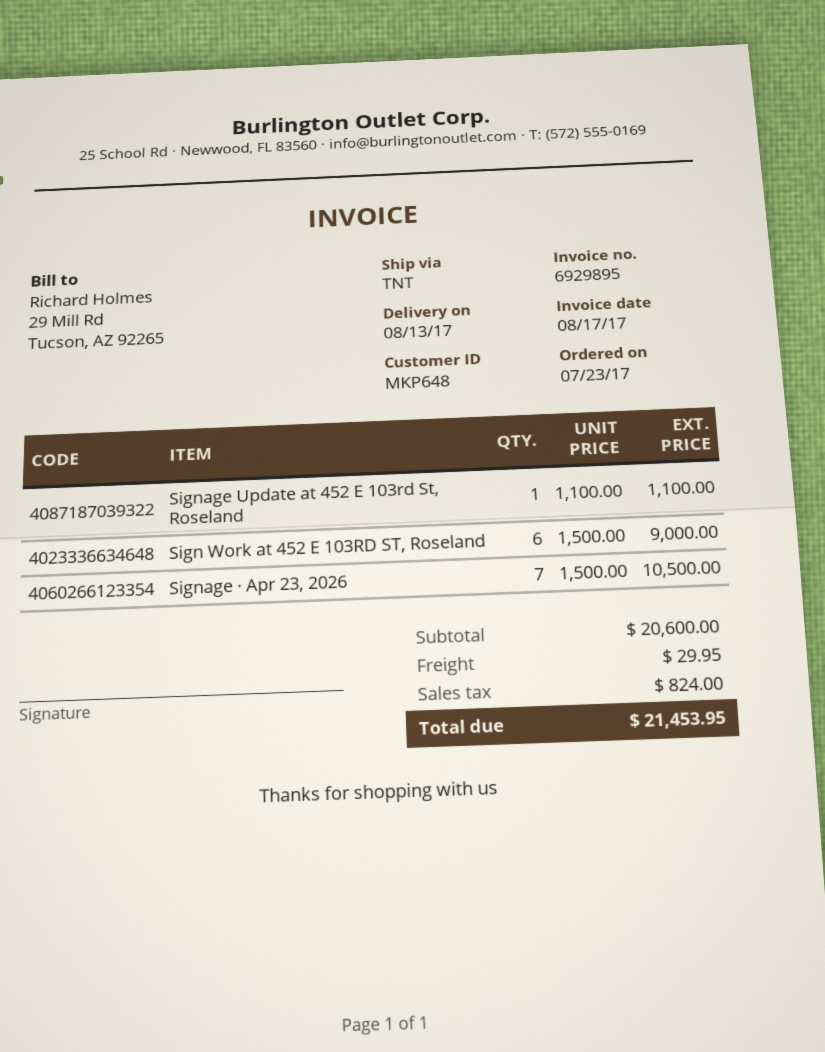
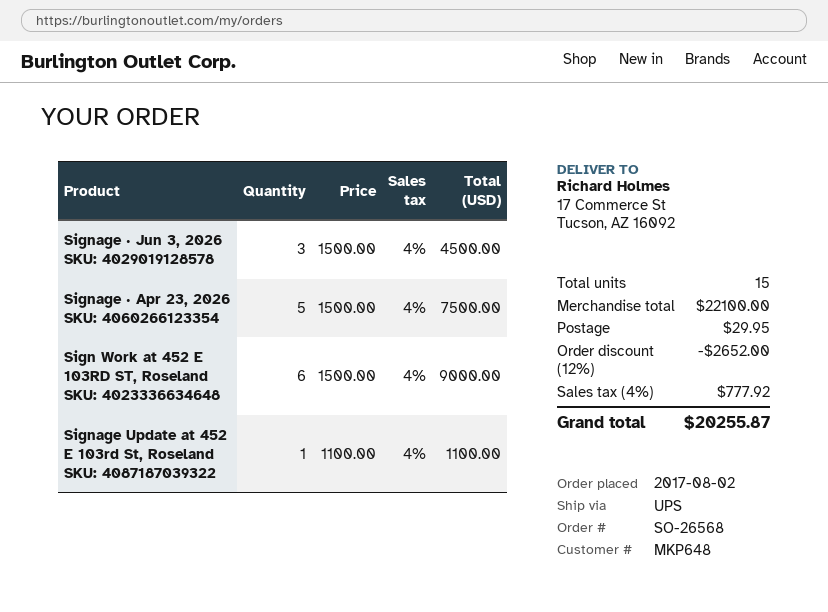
order date: 2017-07-23 -> 2017-08-02
shipping method: TNT -> UPS
Signage · Apr 23, 2026: 7 x 1500.00 = 10500.00 -> 5 x 1500.00 = 7500.00
Signage · Jun 3, 2026: none -> 3 x 1500.00 = 4500.00
subtotal: 20600.00 -> 22100.00
discount: none -> 12% = 2652.00
tax: 824.00 -> 777.92
total: 21453.95 -> 20255.87

